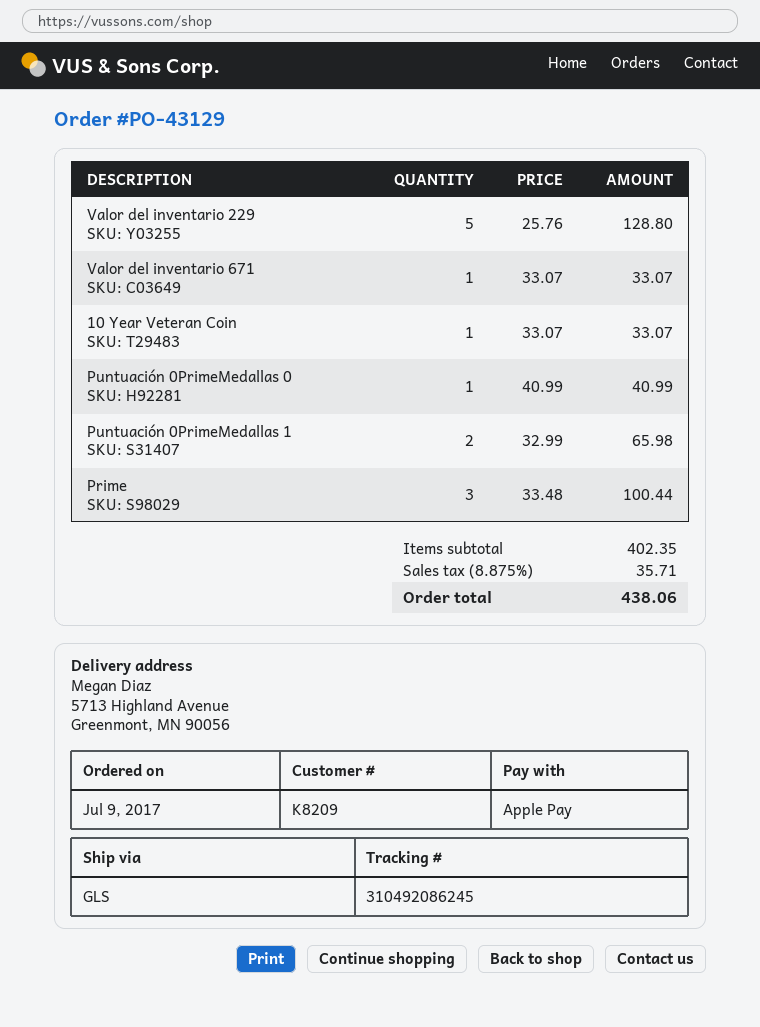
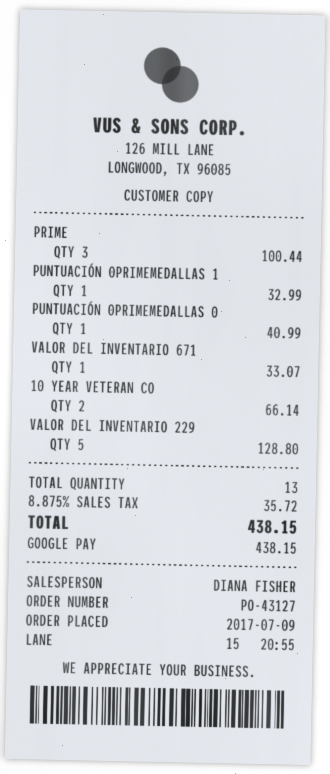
order number: PO-43129 -> PO-43127
payment method: Apple Pay -> Google Pay
10 Year Veteran Coin: 1 for 33.07 -> 2 for 66.14
Puntuación 0PrimeMedallas 1: 2 for 65.98 -> 1 for 32.99
tax: 8.875% = 35.71 -> 8.875% = 35.72
total: 438.06 -> 438.15

